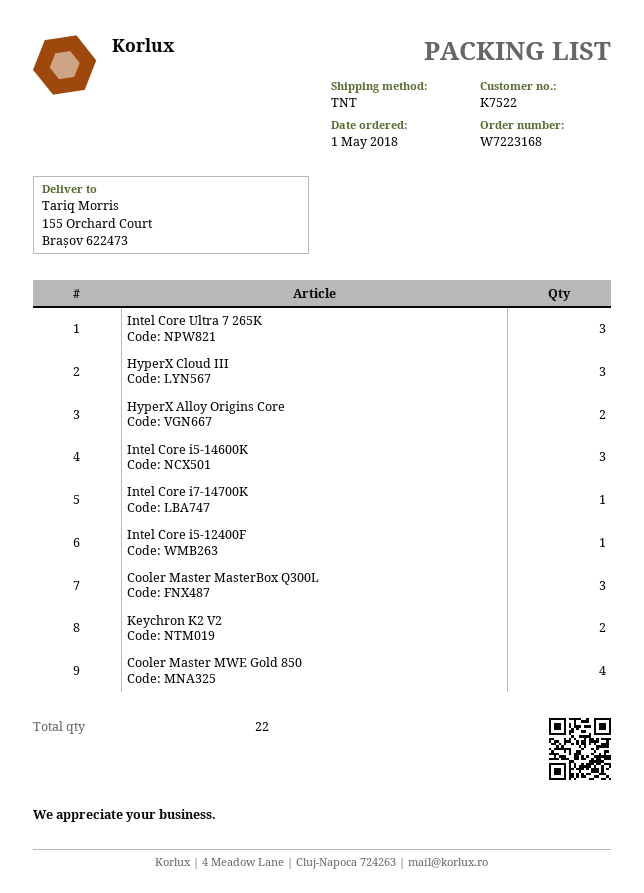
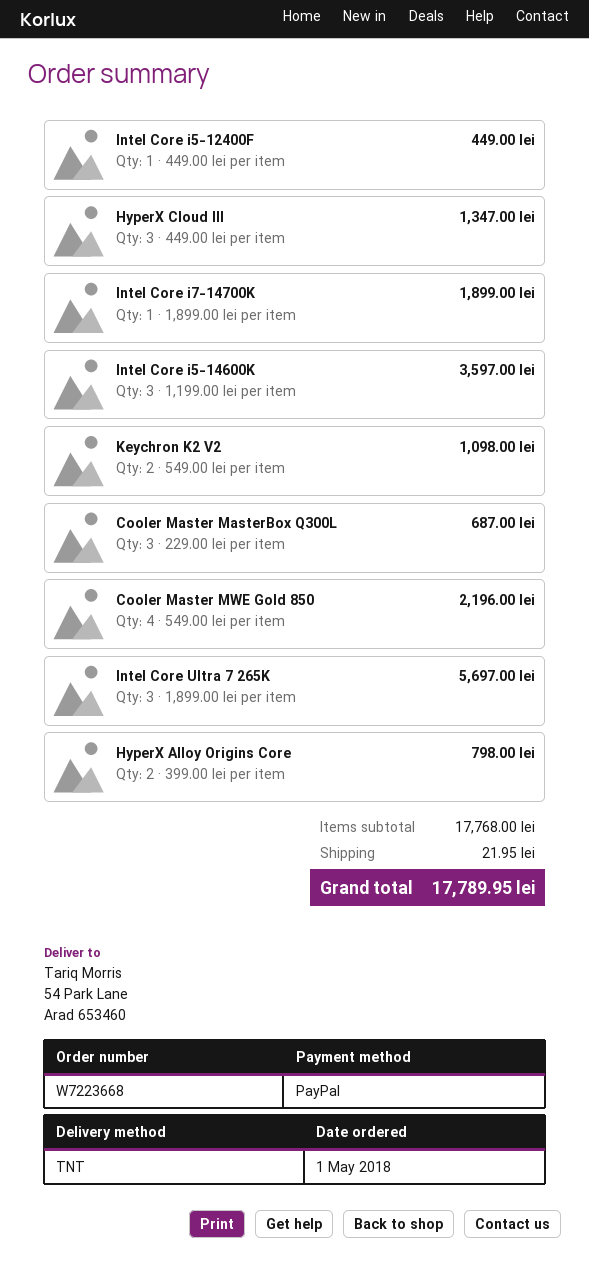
order number: W7223168 -> W7223668
ship to: 155 Orchard Court, Brașov 622473 -> 54 Park Lane, Arad 653460

